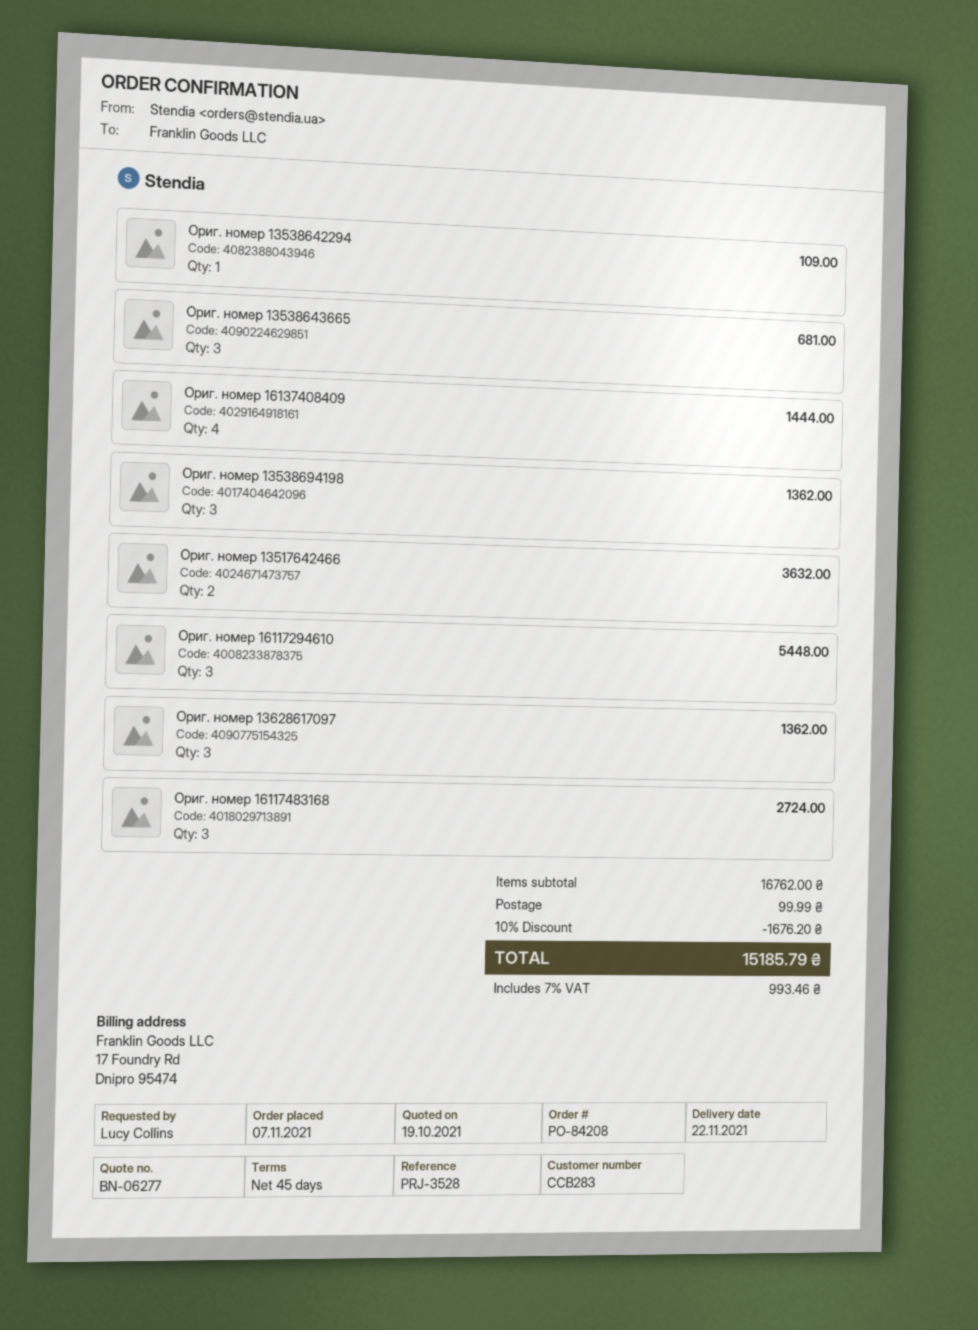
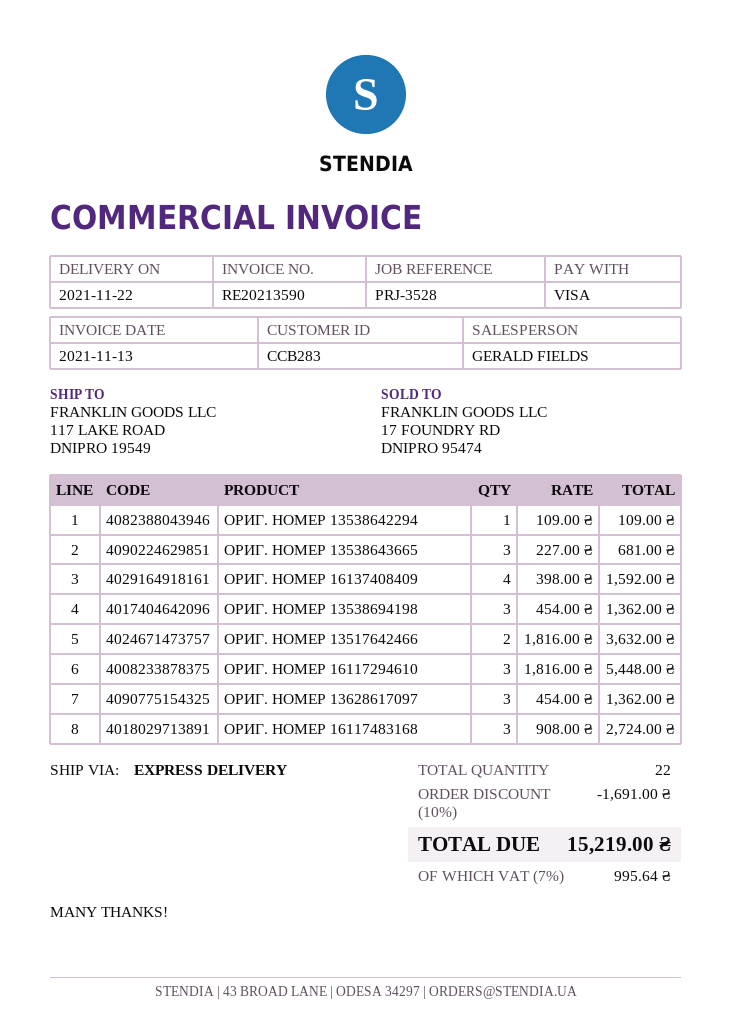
Ориг. номер 16137408409: 4 for 1444.00 -> 4 for 1592.00
discount: 10% = 1676.20 -> 10% = 1691.00
shipping: 99.99 -> none
tax: 7% = 993.46 -> 7% = 995.64
total: 15185.79 -> 15219.00

